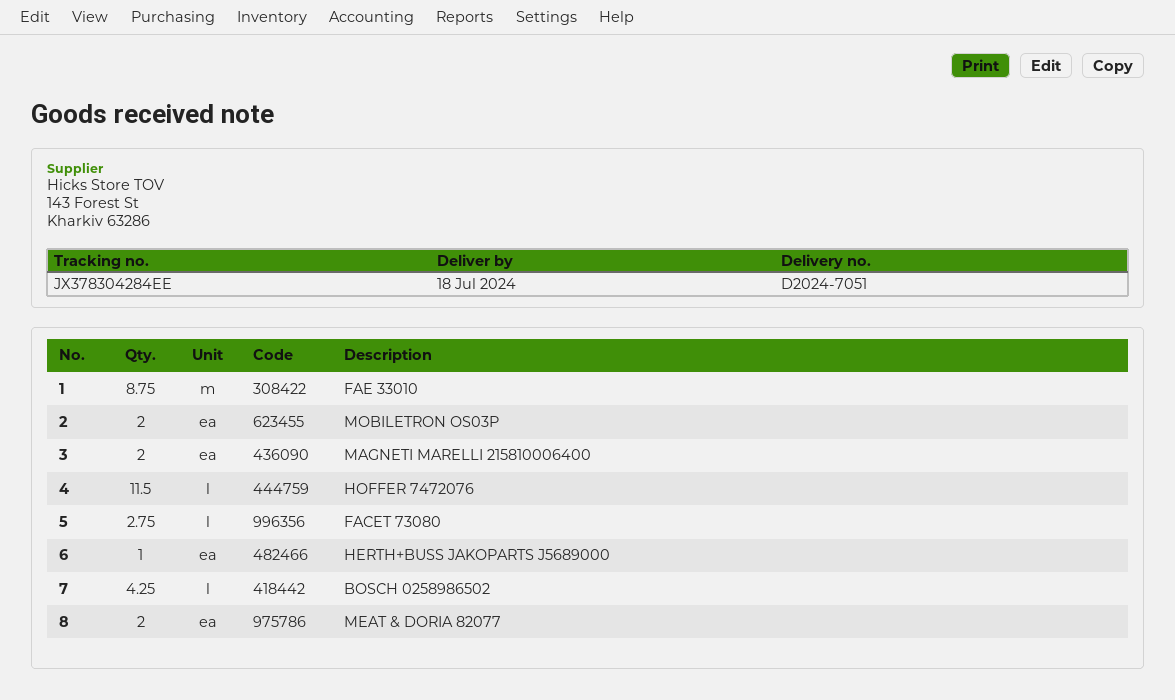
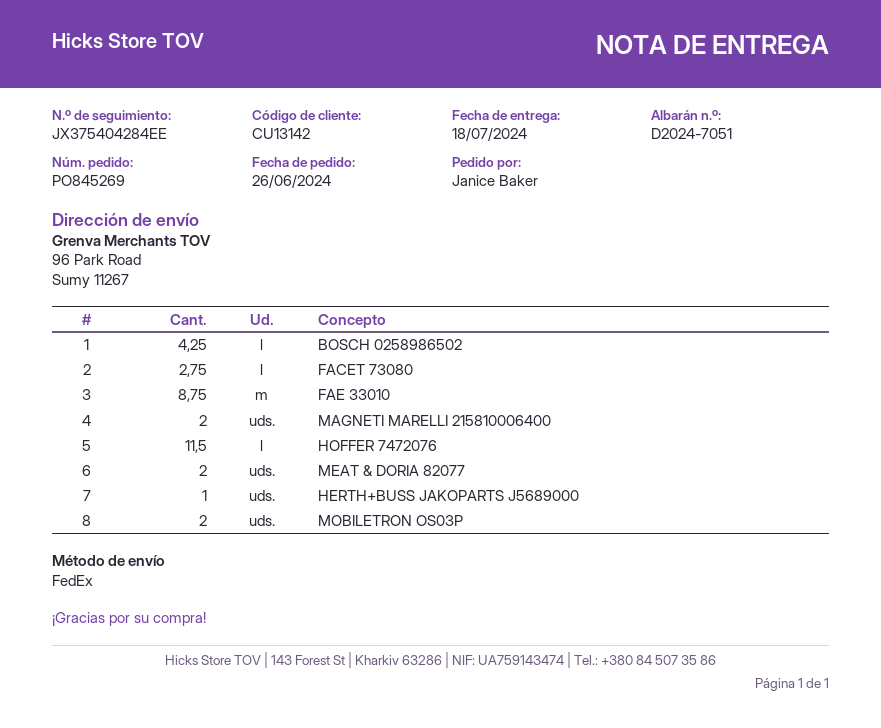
tracking number: JX378304284EE -> JX375404284EE

